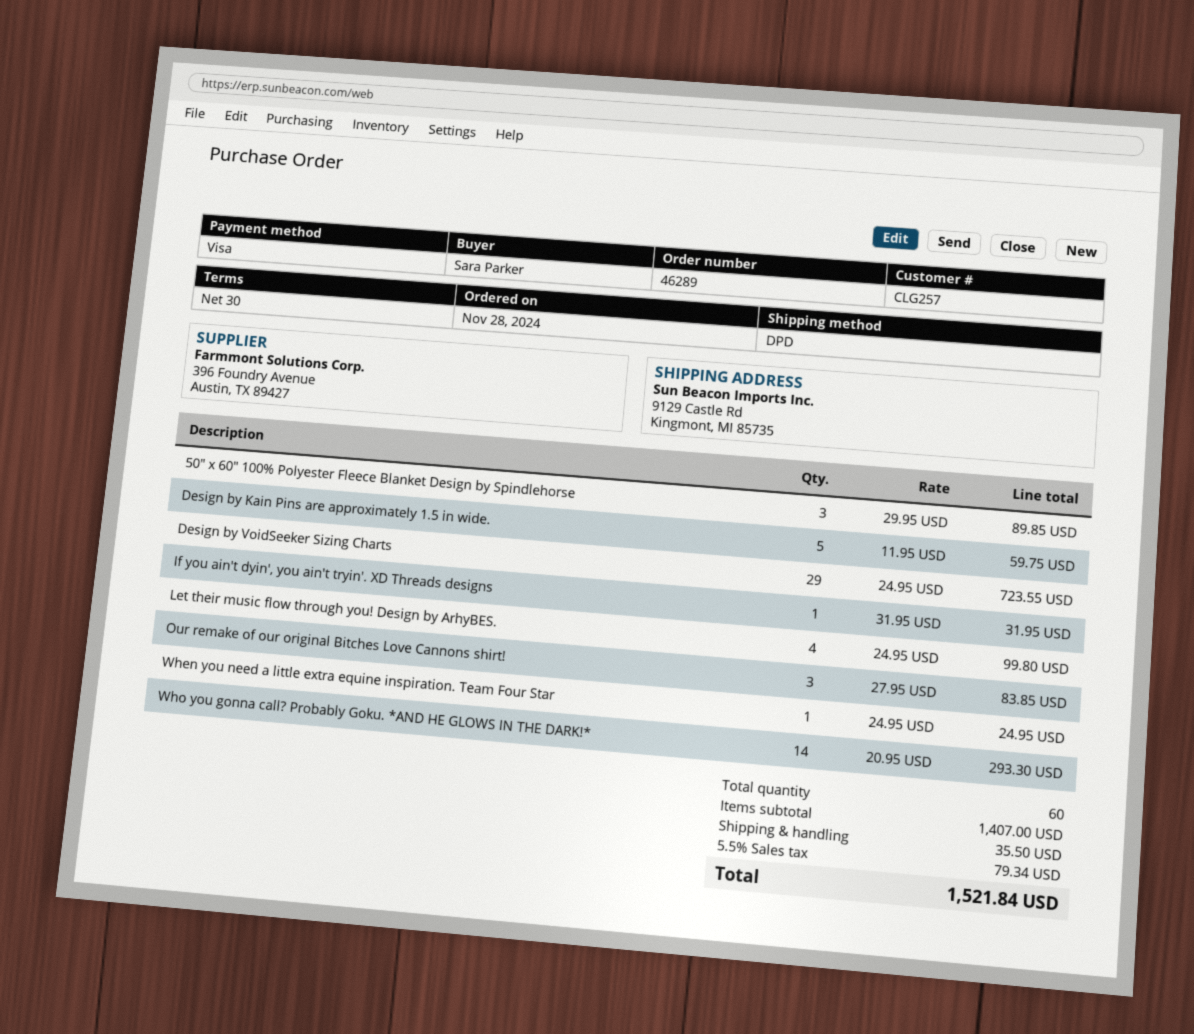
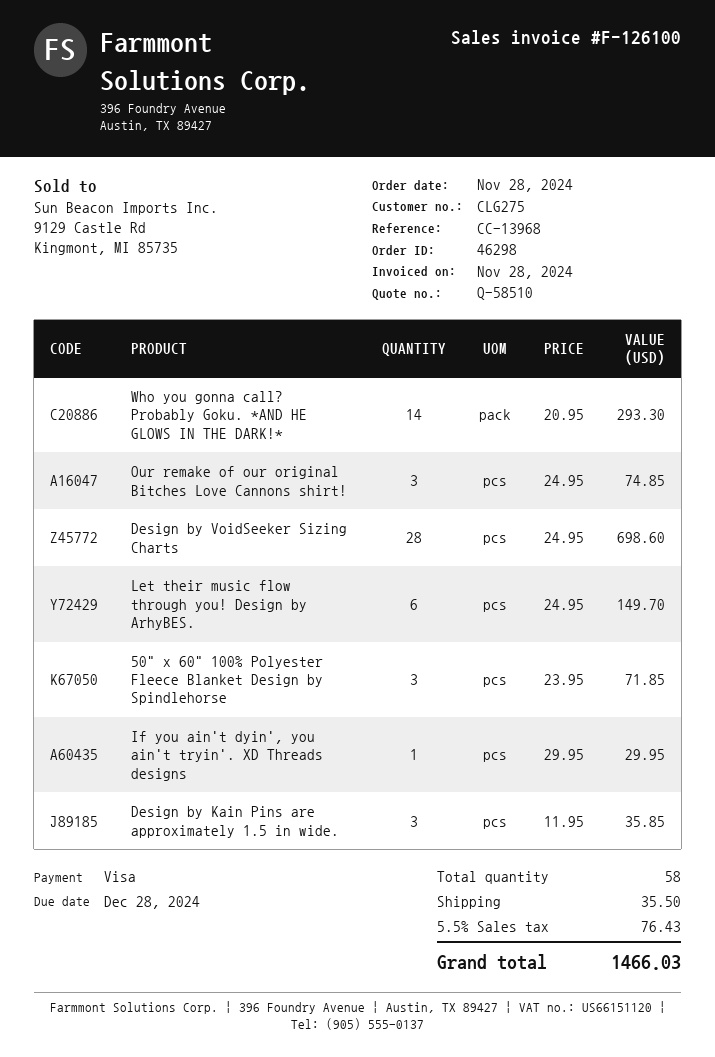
order number: 46289 -> 46298
customer number: CLG257 -> CLG275
50" x 60" 100% Polyester Fleece Blanket Design by Spindlehorse: 3 x 29.95 = 89.85 -> 3 x 23.95 = 71.85
Design by Kain Pins are approximately 1.5 in wide.: 5 x 11.95 = 59.75 -> 3 x 11.95 = 35.85
Design by VoidSeeker Sizing Charts: 29 x 24.95 = 723.55 -> 28 x 24.95 = 698.60
If you ain't dyin', you ain't tryin'. XD Threads designs: 1 x 31.95 = 31.95 -> 1 x 29.95 = 29.95
Let their music flow through you! Design by ArhyBES.: 4 x 24.95 = 99.80 -> 6 x 24.95 = 149.70
Our remake of our original Bitches Love Cannons shirt!: 3 x 27.95 = 83.85 -> 3 x 24.95 = 74.85
When you need a little extra equine inspiration. Team Four Star: 1 x 24.95 = 24.95 -> none
total quantity: 60 -> 58
tax: 5.5% = 79.34 -> 5.5% = 76.43
total: 1521.84 -> 1466.03

